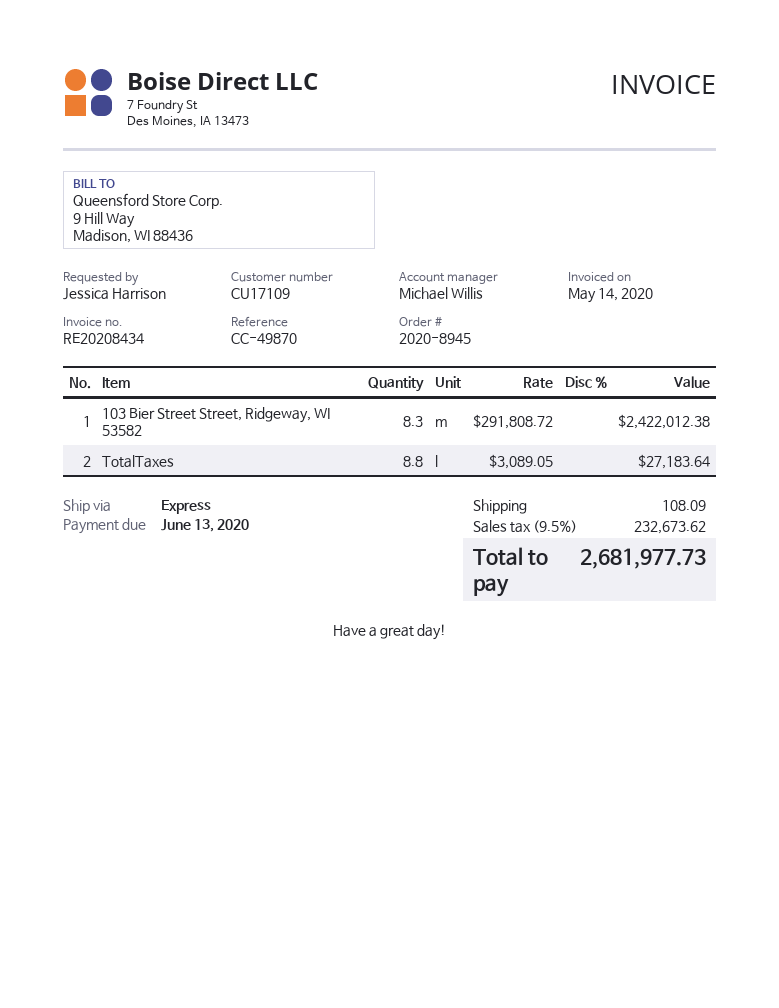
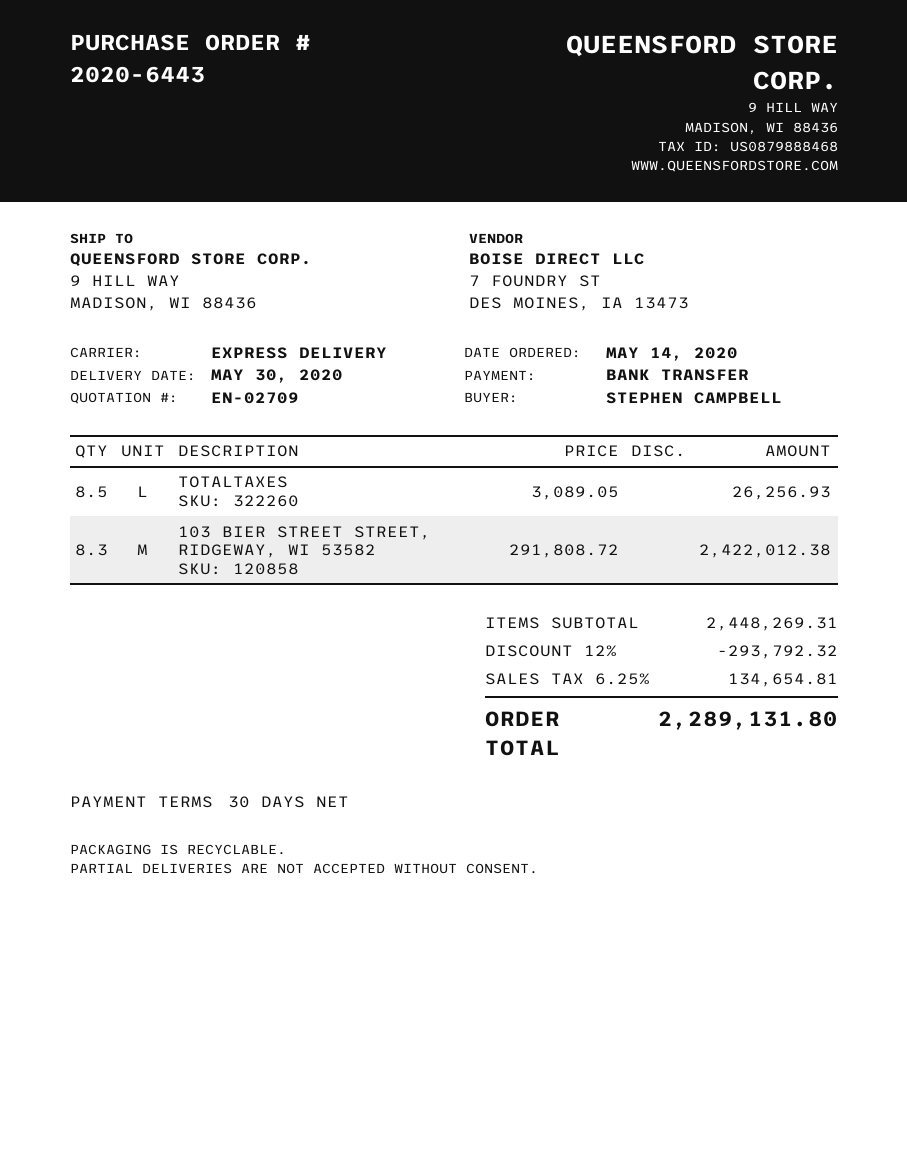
order number: 2020-8945 -> 2020-6443
ordered by: Jessica Harrison -> STEPHEN CAMPBELL
TotalTaxes: 8.8 x 3089.05 = 27183.64 -> 8.5 x 3089.05 = 26256.93
discount: none -> 12% = 293792.32
shipping: 108.09 -> none
tax: 9.5% = 232673.62 -> 6.25% = 134654.81
total: 2681977.73 -> 2289131.80

